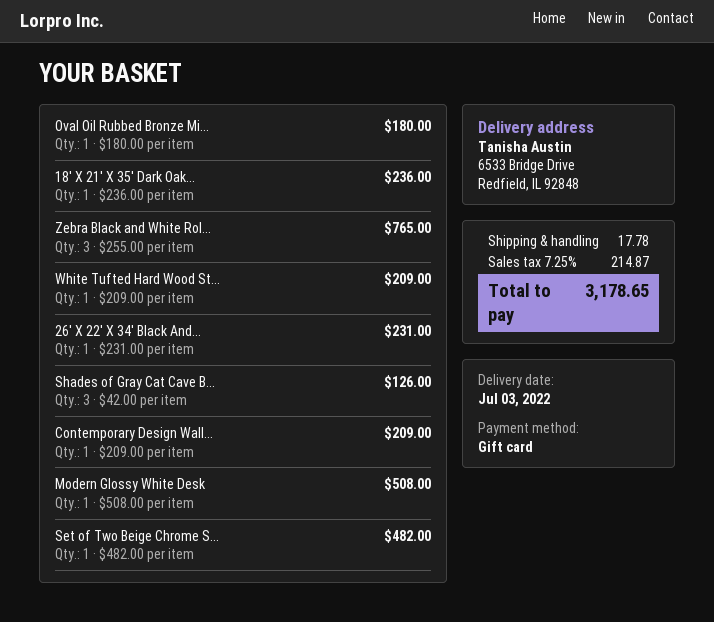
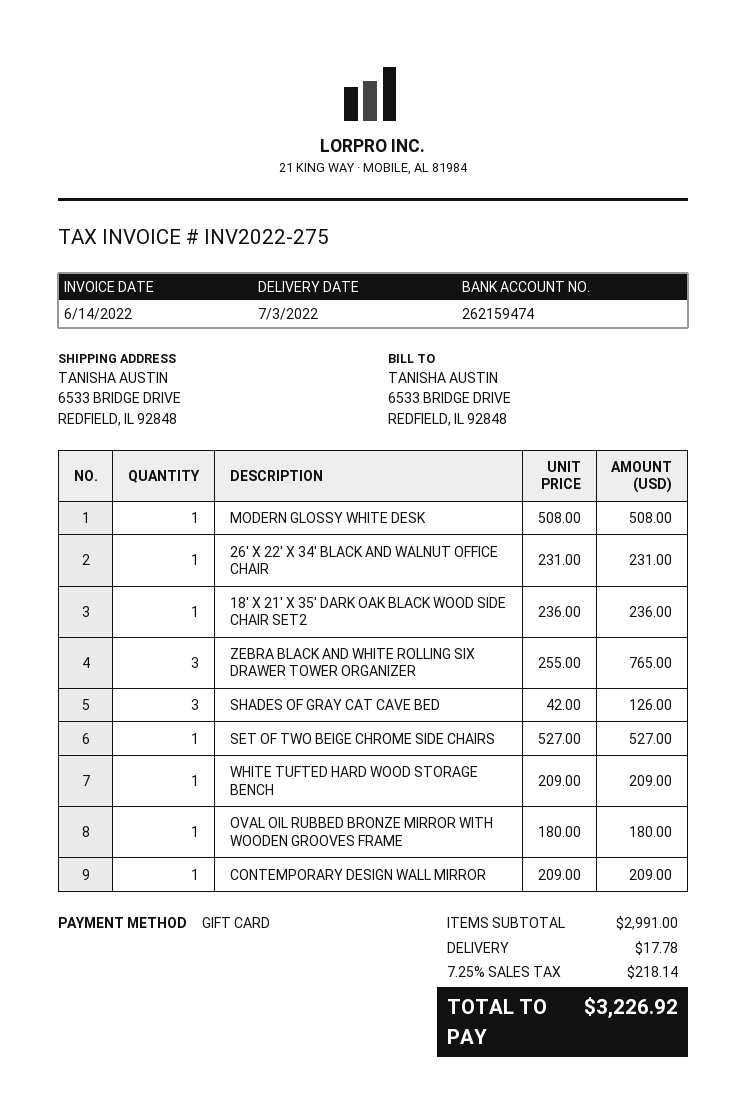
Set of Two Beige Chrome S...: 1 x 482.00 = 482.00 -> 1 x 527.00 = 527.00
tax: 7.25% = 214.87 -> 7.25% = 218.14
total: 3178.65 -> 3226.92

